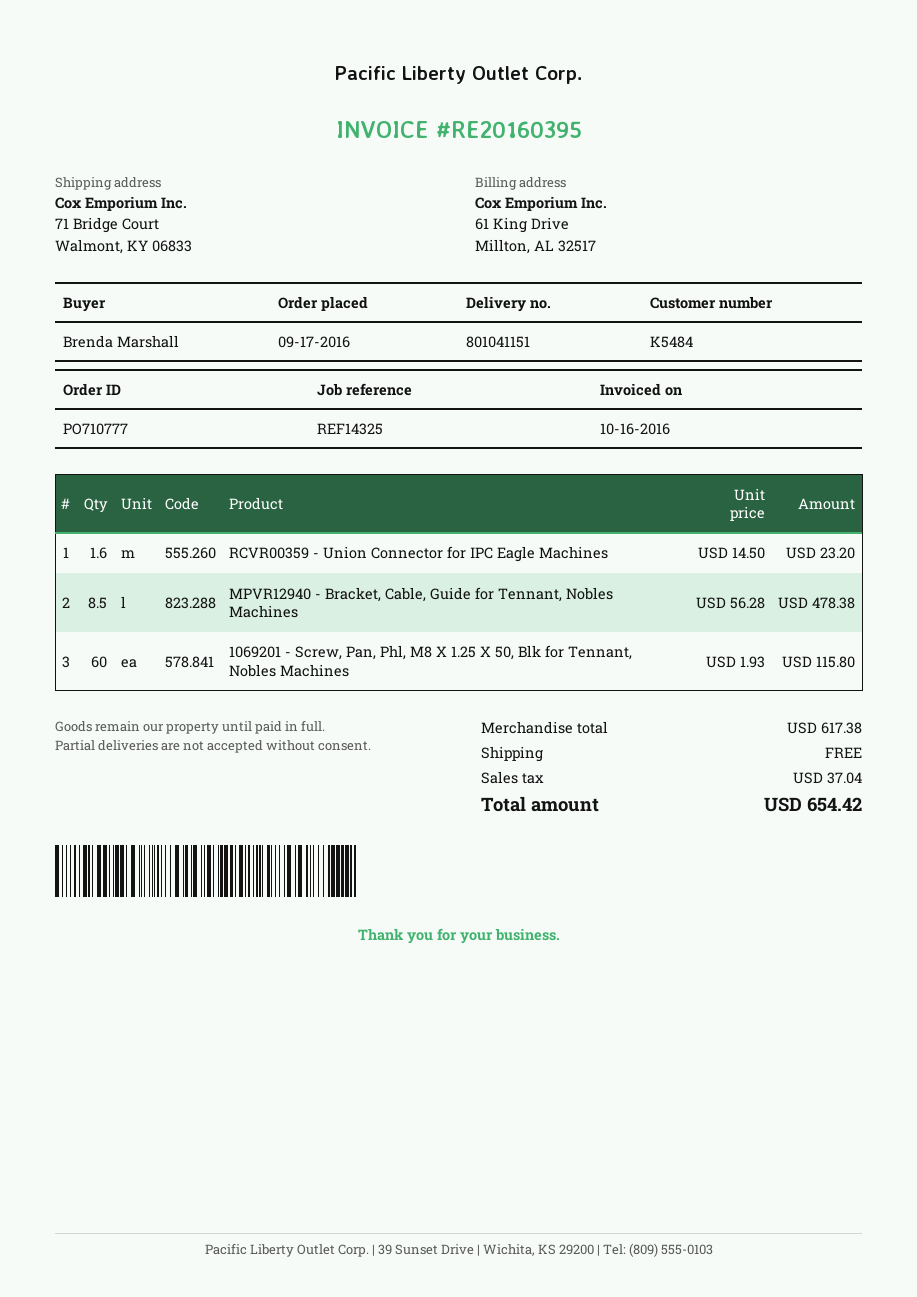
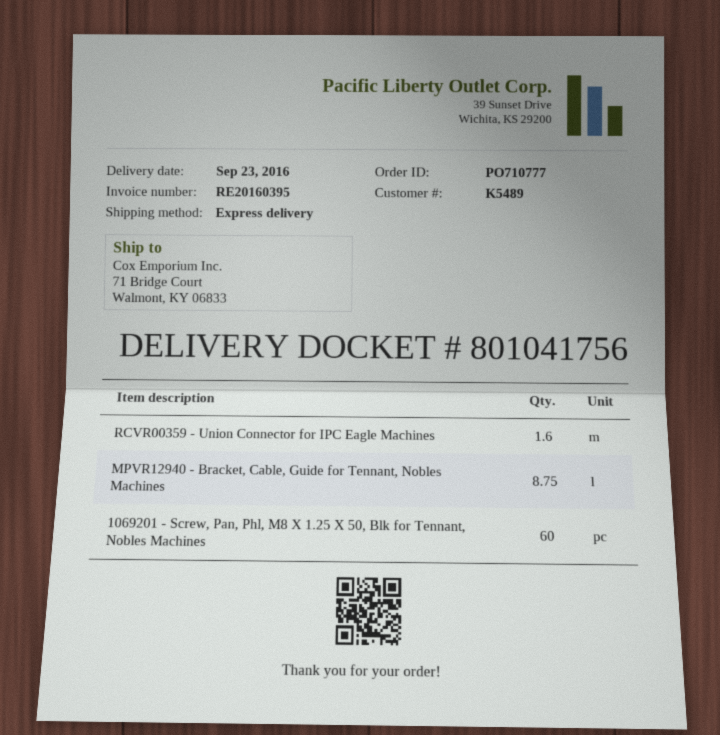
delivery note number: 801041151 -> 801041756
customer number: K5484 -> K5489
MPVR12940 - Bracket, Cable, Guide for Tennant, Nobles Machines: 8.5 -> 8.75

